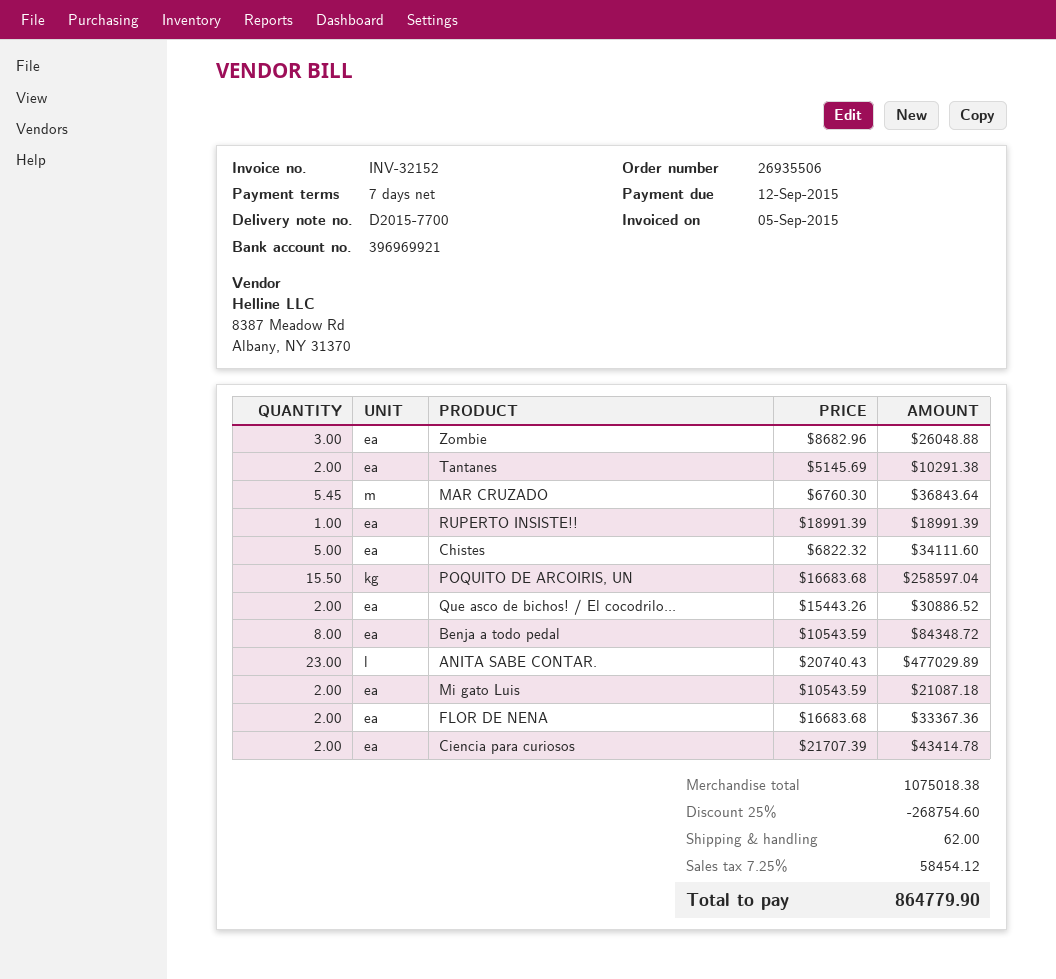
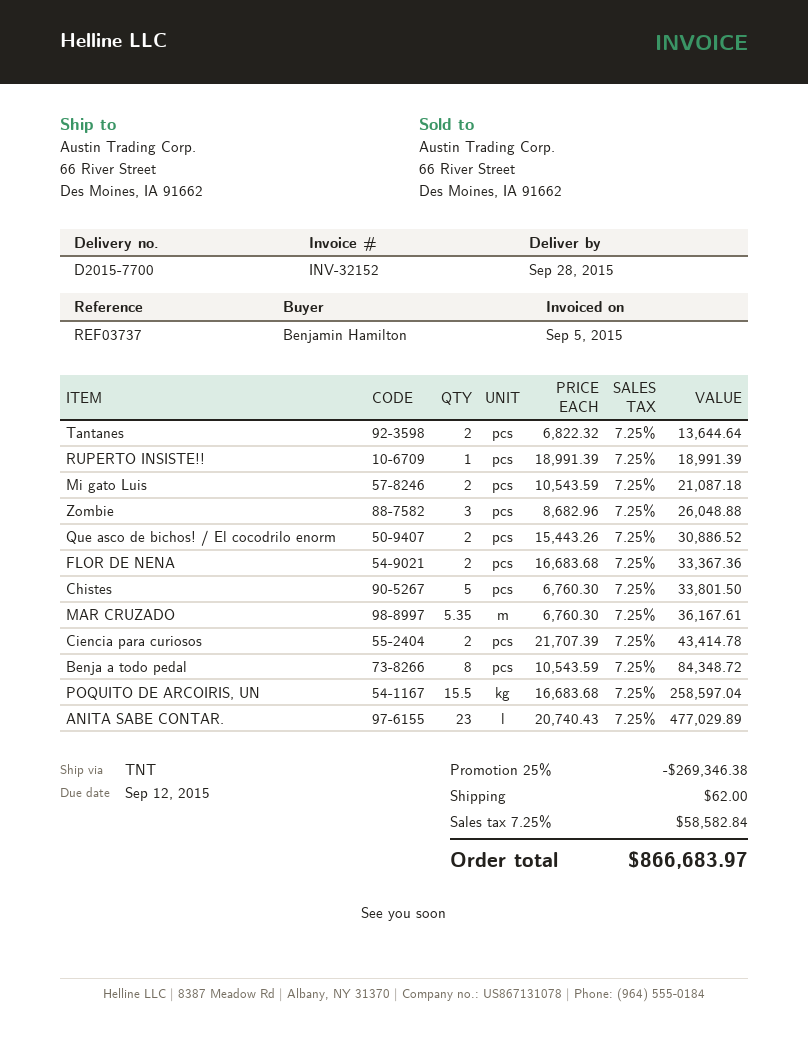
Tantanes: 2 x 5145.69 = 10291.38 -> 2 x 6822.32 = 13644.64
MAR CRUZADO: 5.45 x 6760.30 = 36843.64 -> 5.35 x 6760.30 = 36167.61
Chistes: 5 x 6822.32 = 34111.60 -> 5 x 6760.30 = 33801.50
discount: 25% = 268754.60 -> 25% = 269346.38
tax: 7.25% = 58454.12 -> 7.25% = 58582.84
total: 864779.90 -> 866683.97

